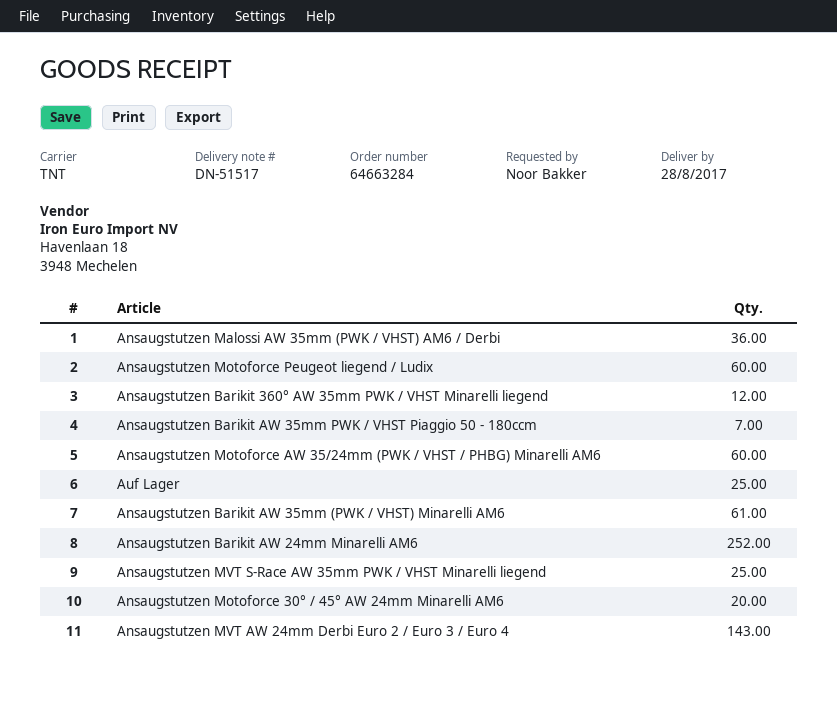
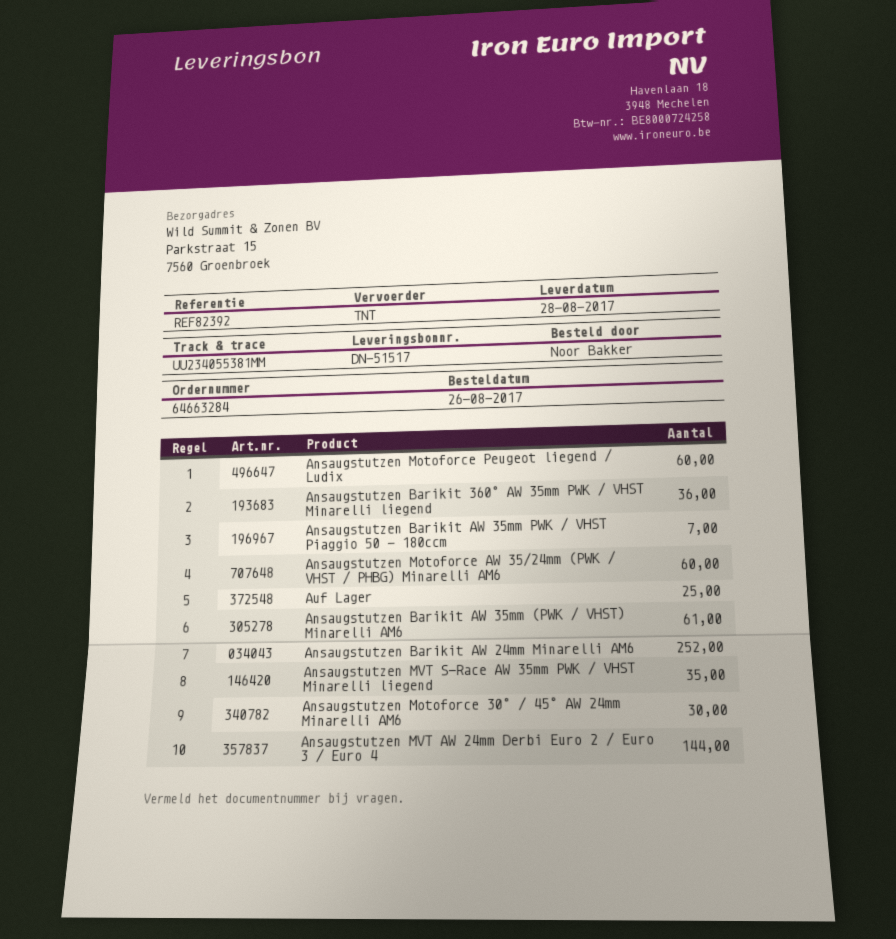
Ansaugstutzen Malossi AW 35mm (PWK / VHST) AM6 / Derbi: 36 -> none
Ansaugstutzen Barikit 360° AW 35mm PWK / VHST Minarelli liegend: 12 -> 36
Ansaugstutzen MVT S-Race AW 35mm PWK / VHST Minarelli liegend: 25 -> 35
Ansaugstutzen Motoforce 30° / 45° AW 24mm Minarelli AM6: 20 -> 30
Ansaugstutzen MVT AW 24mm Derbi Euro 2 / Euro 3 / Euro 4: 143 -> 144

